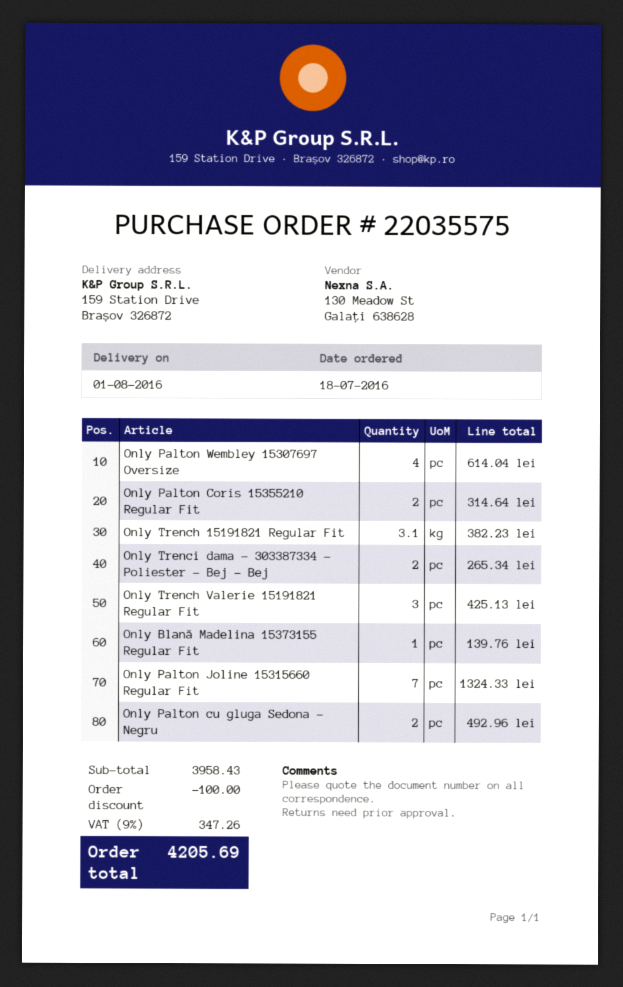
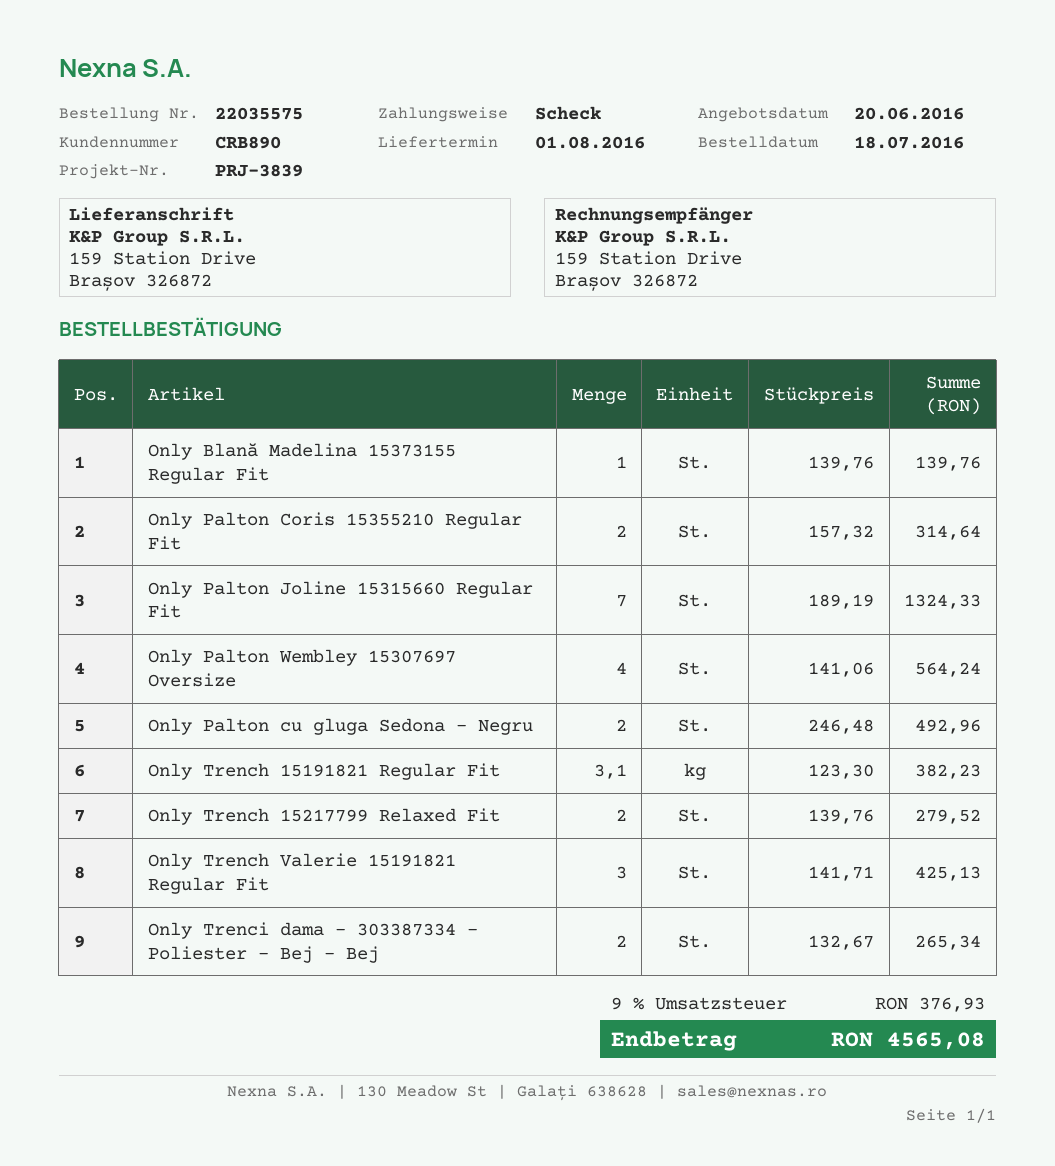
Only Palton Wembley 15307697 Oversize: 4 for 614.04 -> 4 for 564.24
Only Trench 15217799 Relaxed Fit: none -> 2 for 279.52
discount: 100.00 -> none
tax: 9% = 347.26 -> 9% = 376.93
total: 4205.69 -> 4565.08

